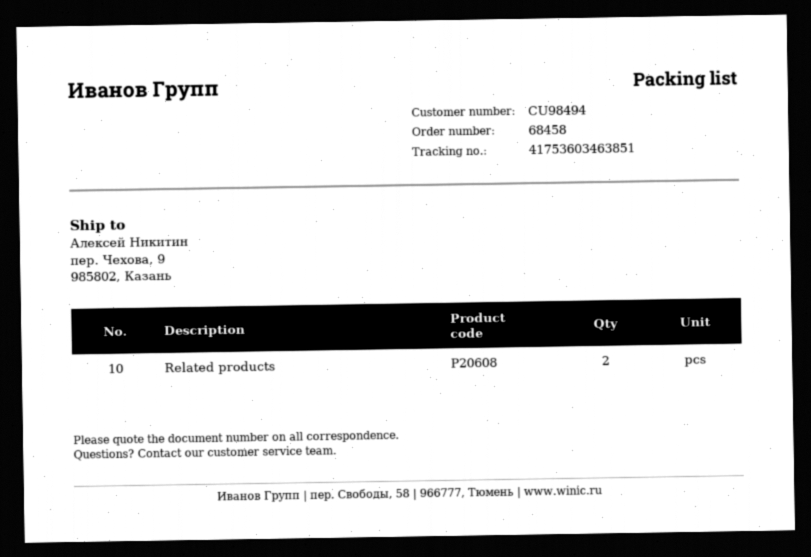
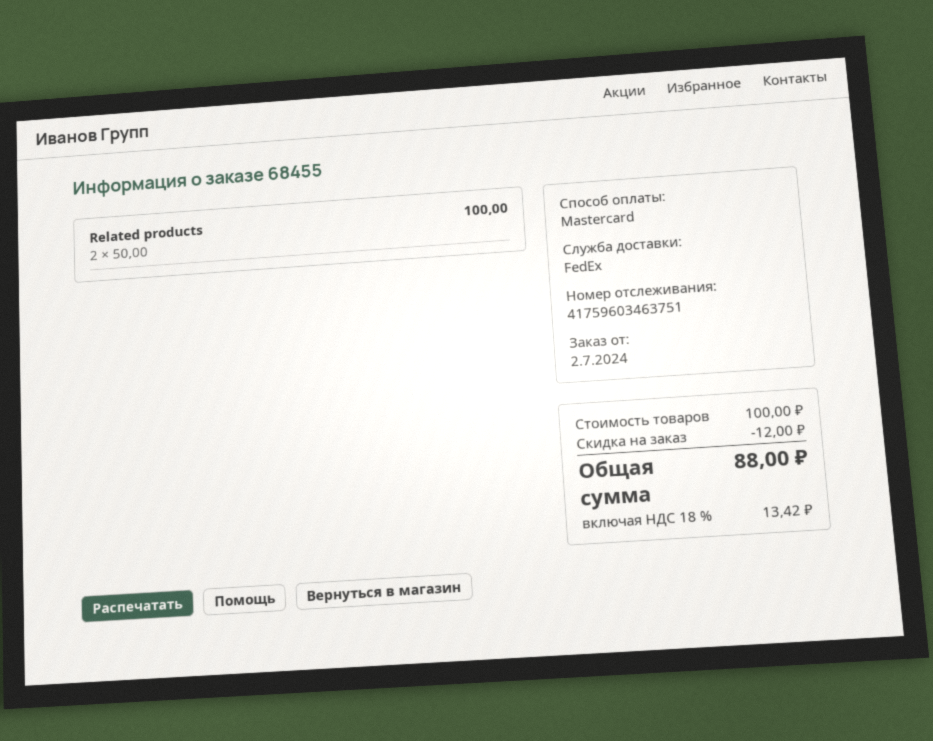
order number: 68458 -> 68455
tracking number: 41753603463851 -> 41759603463751

